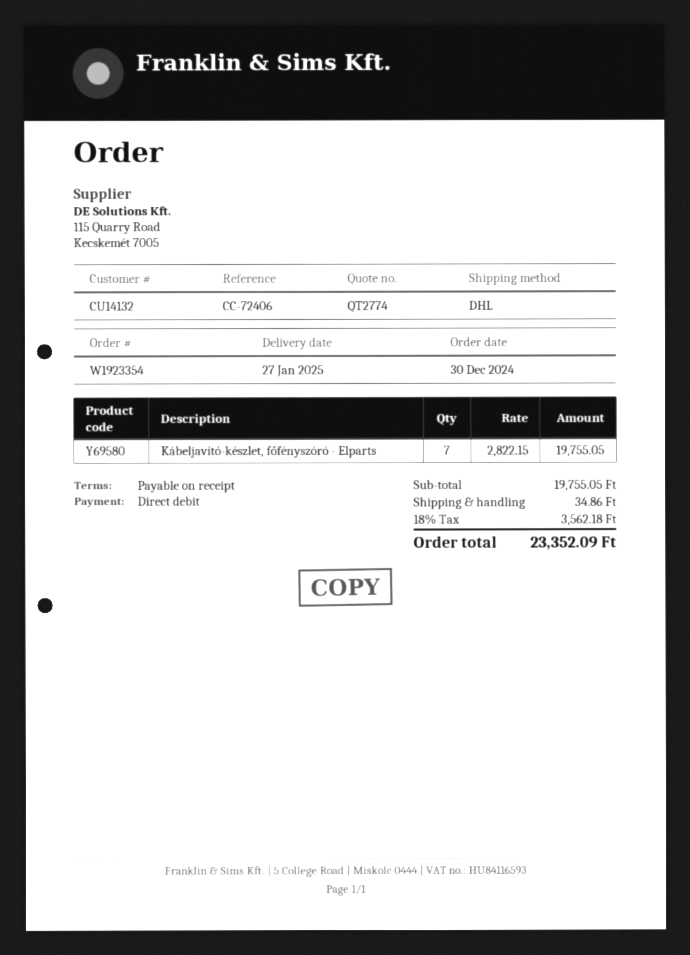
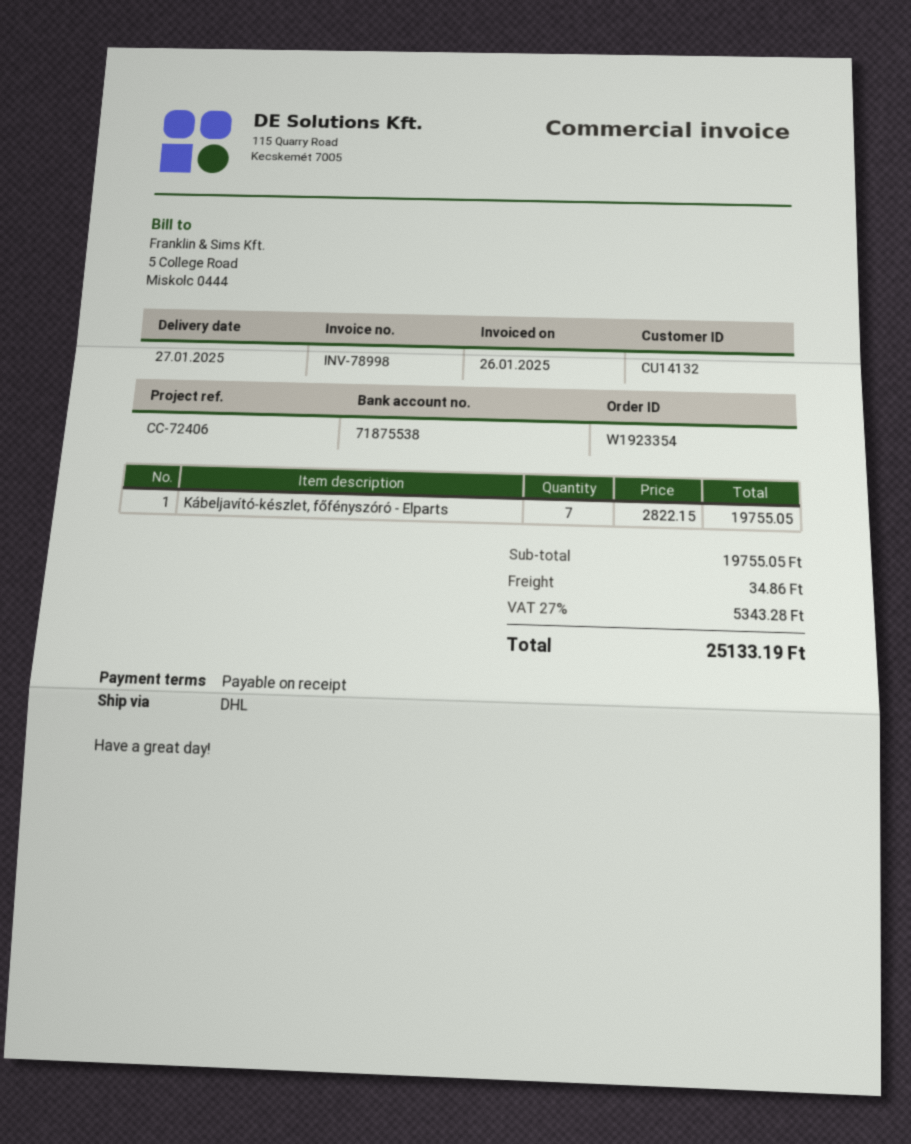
tax: 18% = 3562.18 -> 27% = 5343.28
total: 23352.09 -> 25133.19

